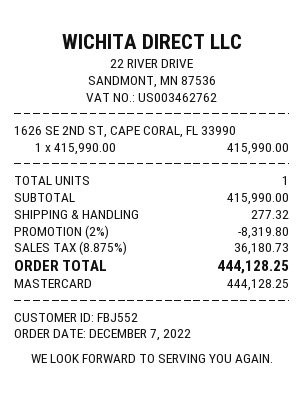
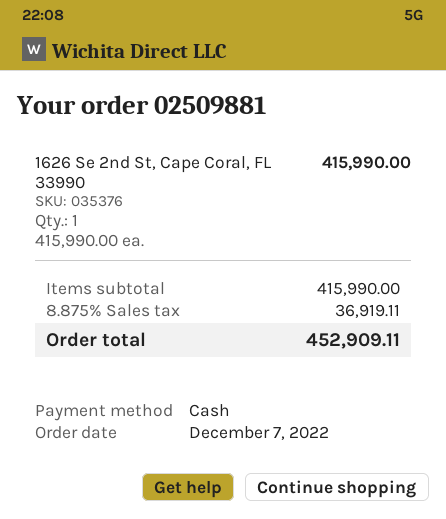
payment method: Mastercard -> cash
discount: 2% = 8319.80 -> none
shipping: 277.32 -> none
tax: 8.875% = 36180.73 -> 8.875% = 36919.11
total: 444128.25 -> 452909.11

